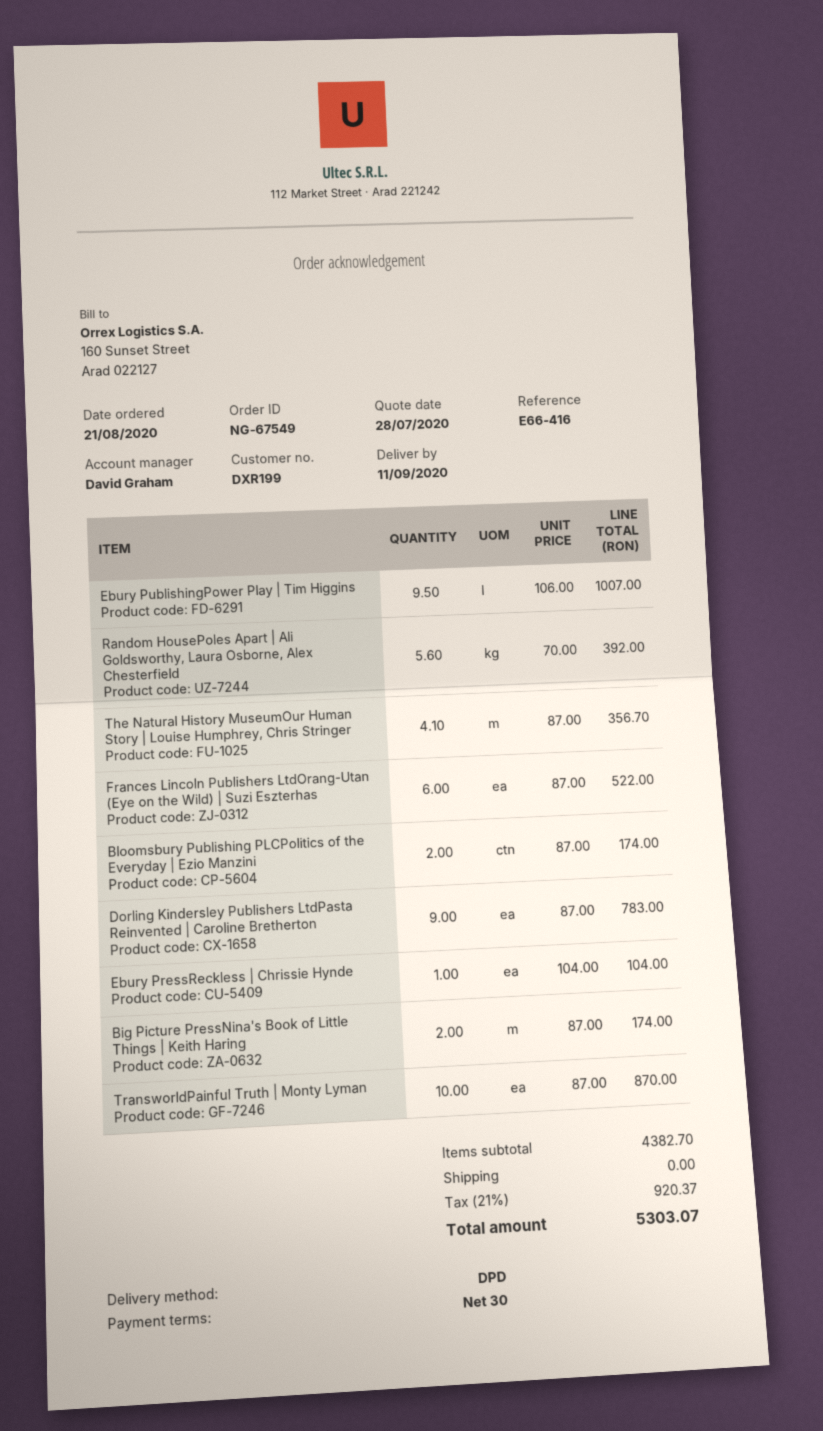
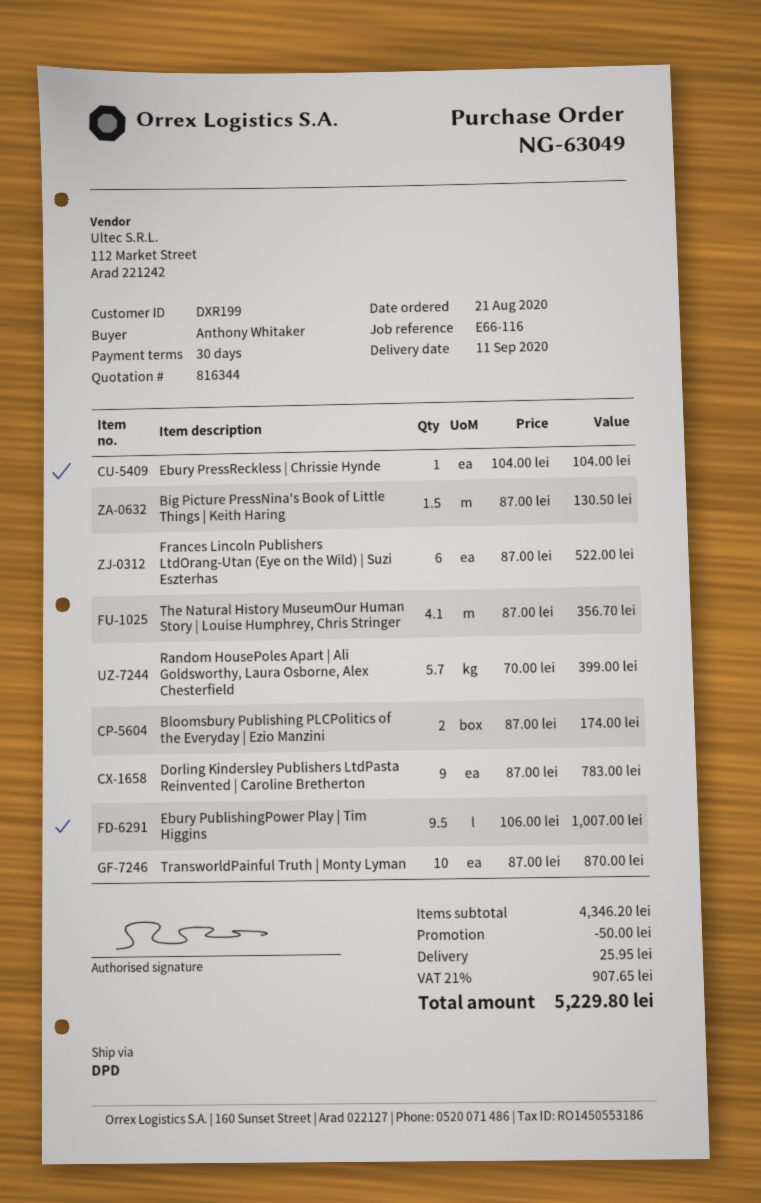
order number: NG-67549 -> NG-63049
reference: E66-416 -> E66-116
Random HousePoles Apart | Ali Goldsworthy, Laura Osborne, Alex Chesterfield: 5.6 x 70.00 = 392.00 -> 5.7 x 70.00 = 399.00
Big Picture PressNina's Book of Little Things | Keith Haring: 2 x 87.00 = 174.00 -> 1.5 x 87.00 = 130.50
subtotal: 4382.70 -> 4346.20
discount: none -> 50.00
shipping: 0.00 -> 25.95
tax: 21% = 920.37 -> 21% = 907.65
total: 5303.07 -> 5229.80

